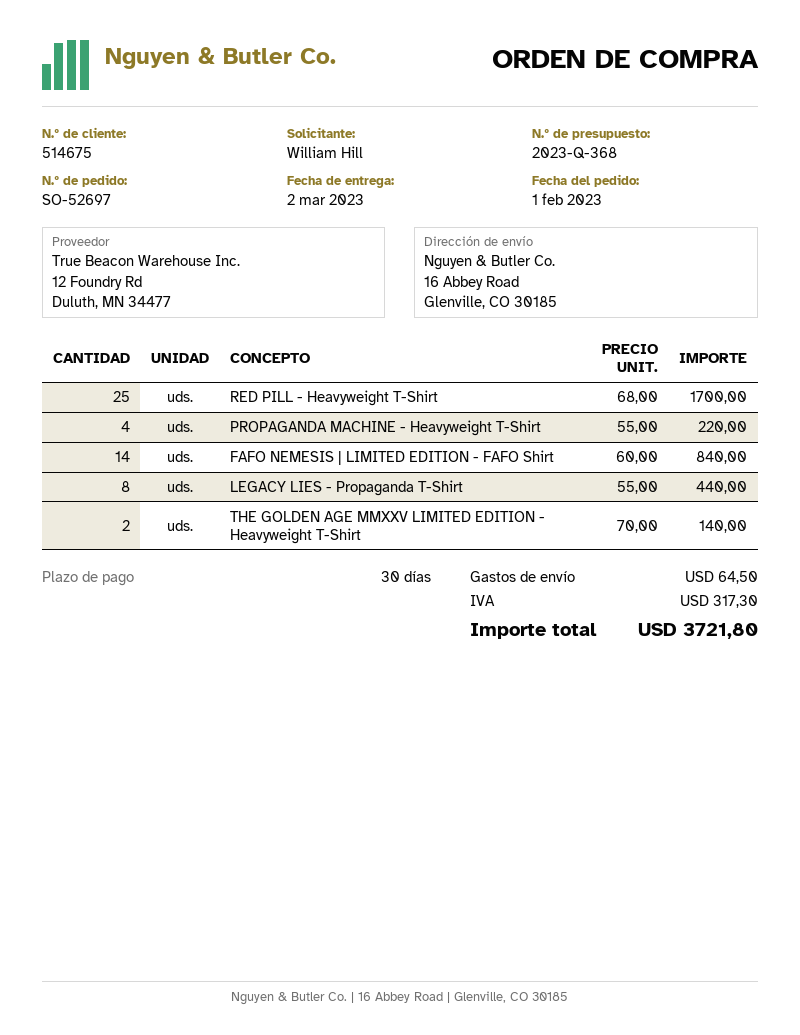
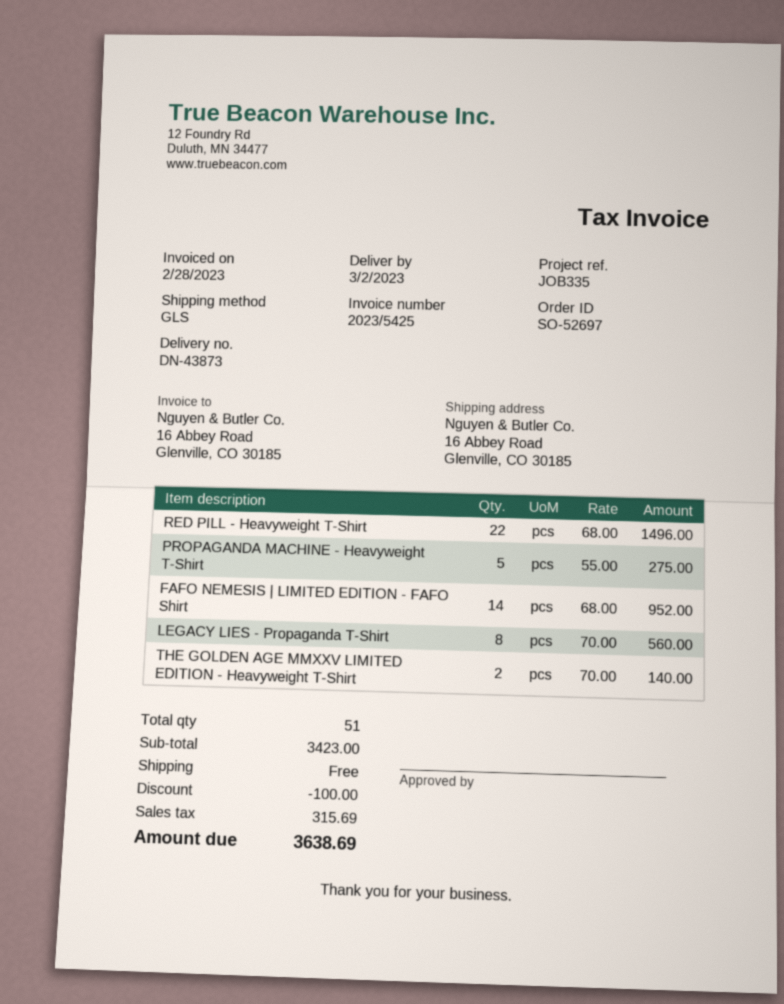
RED PILL - Heavyweight T-Shirt: 25 x 68.00 = 1700.00 -> 22 x 68.00 = 1496.00
PROPAGANDA MACHINE - Heavyweight T-Shirt: 4 x 55.00 = 220.00 -> 5 x 55.00 = 275.00
FAFO NEMESIS | LIMITED EDITION - FAFO Shirt: 14 x 60.00 = 840.00 -> 14 x 68.00 = 952.00
LEGACY LIES - Propaganda T-Shirt: 8 x 55.00 = 440.00 -> 8 x 70.00 = 560.00
discount: none -> 100.00
shipping: 64.50 -> 0.00
tax: 317.30 -> 315.69
total: 3721.80 -> 3638.69

